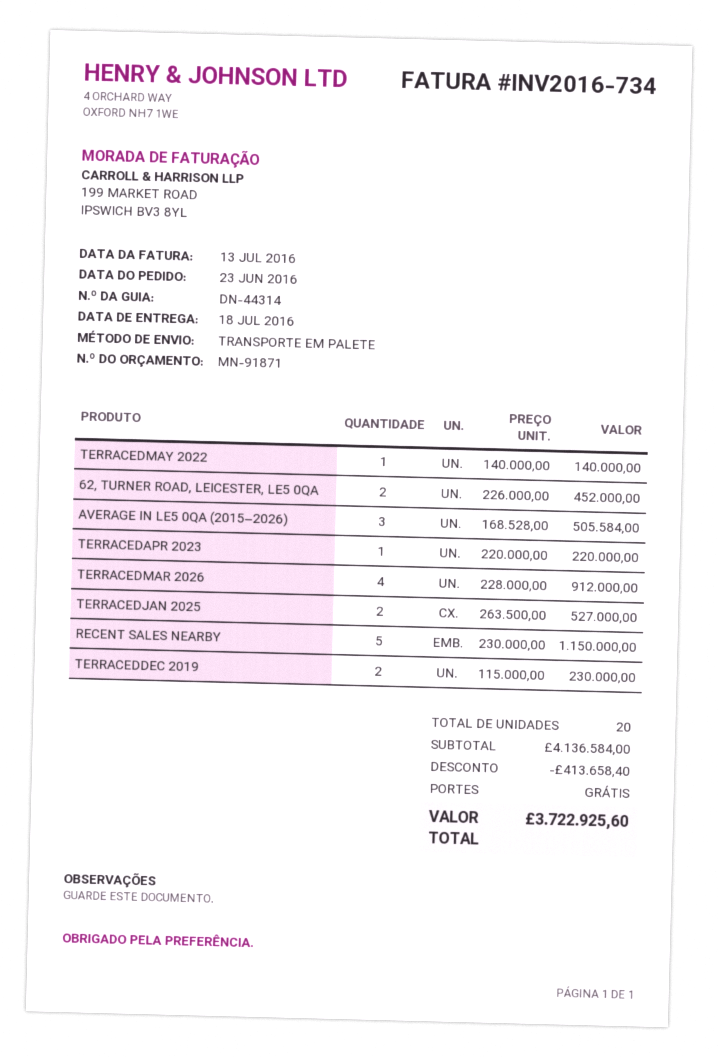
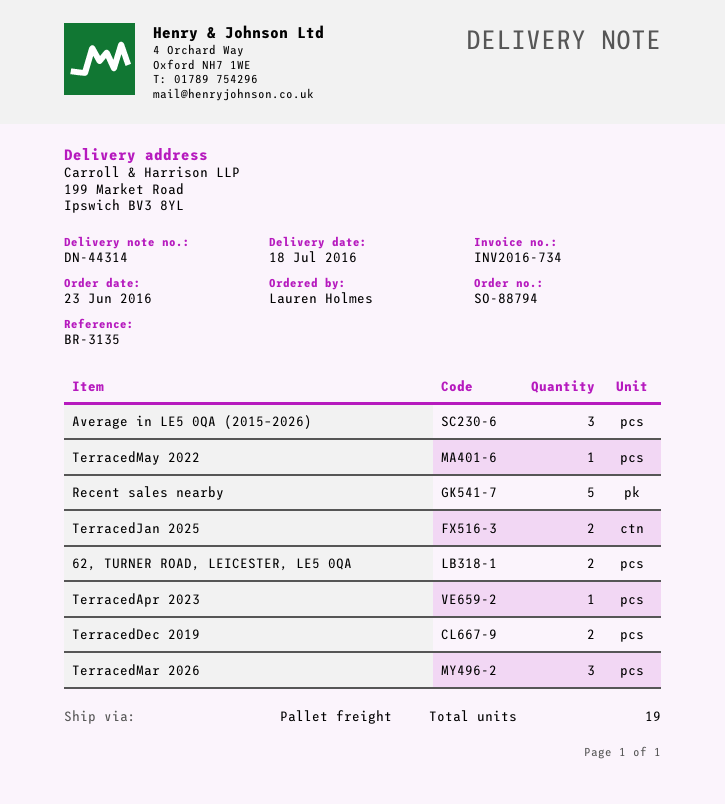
TERRACEDMAR 2026: 4 -> 3
total quantity: 20 -> 19

